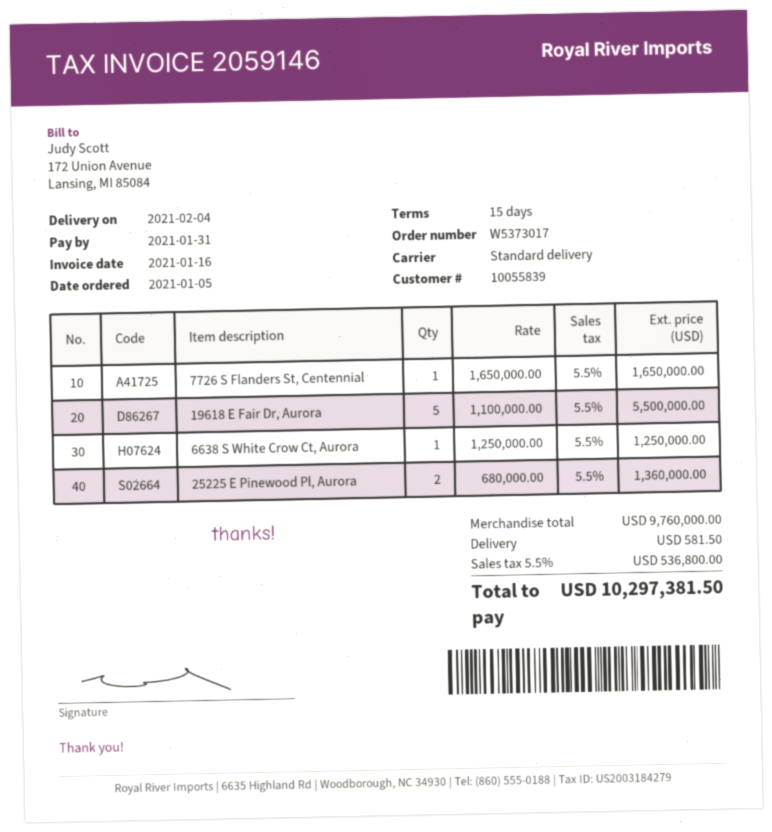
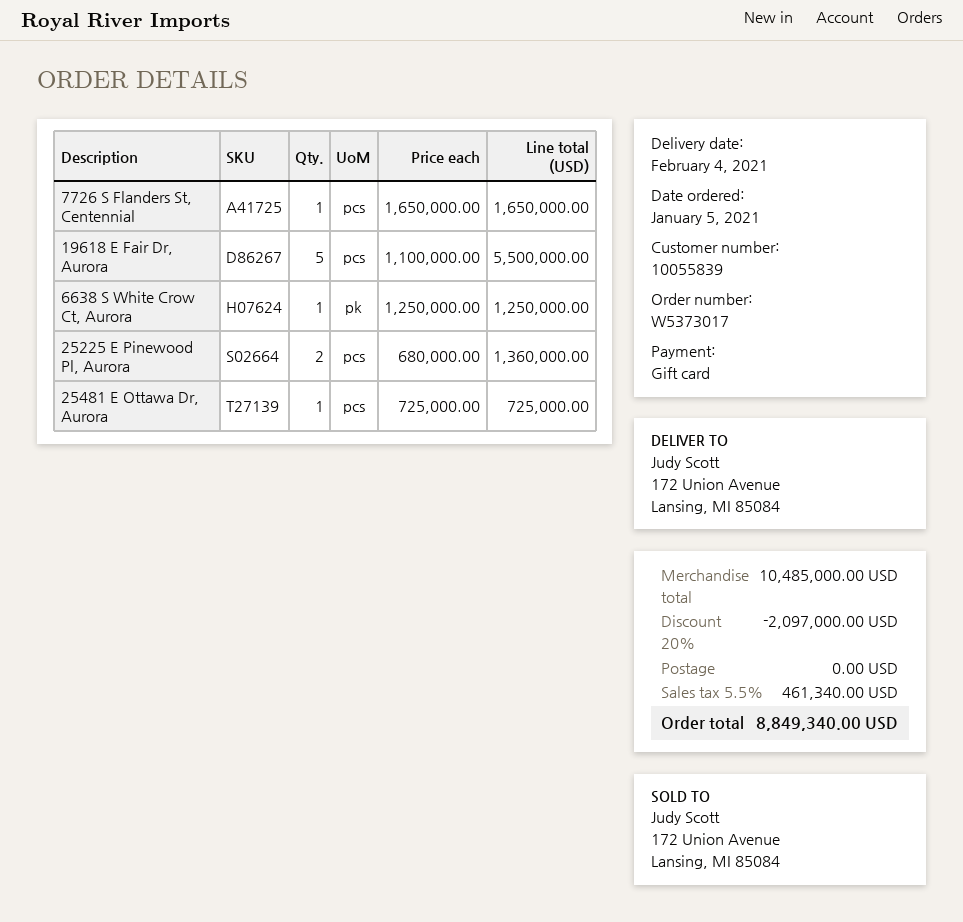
25481 E Ottawa Dr, Aurora: none -> 1 x 725000.00 = 725000.00
subtotal: 9760000.00 -> 10485000.00
discount: none -> 20% = 2097000.00
shipping: 581.50 -> 0.00
tax: 5.5% = 536800.00 -> 5.5% = 461340.00
total: 10297381.50 -> 8849340.00

